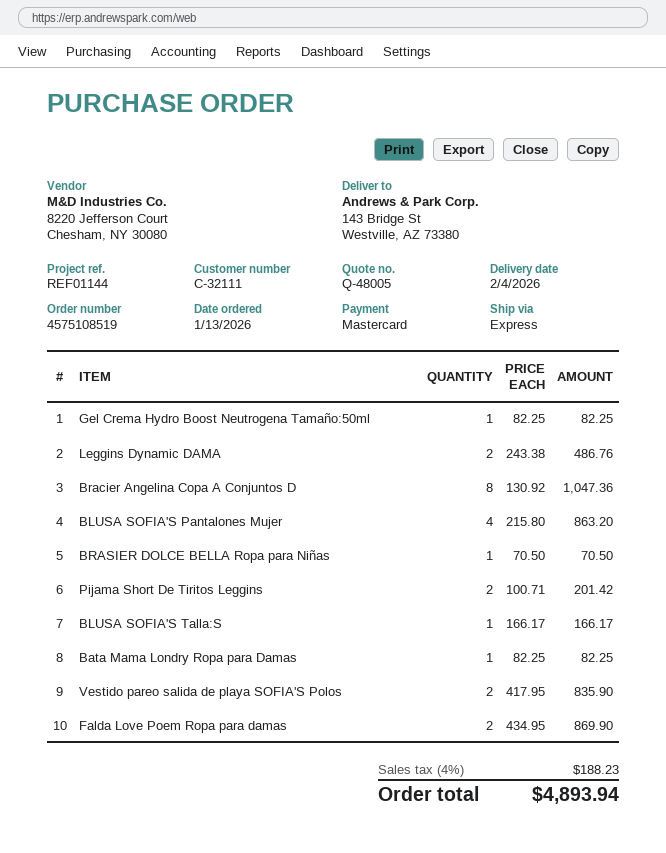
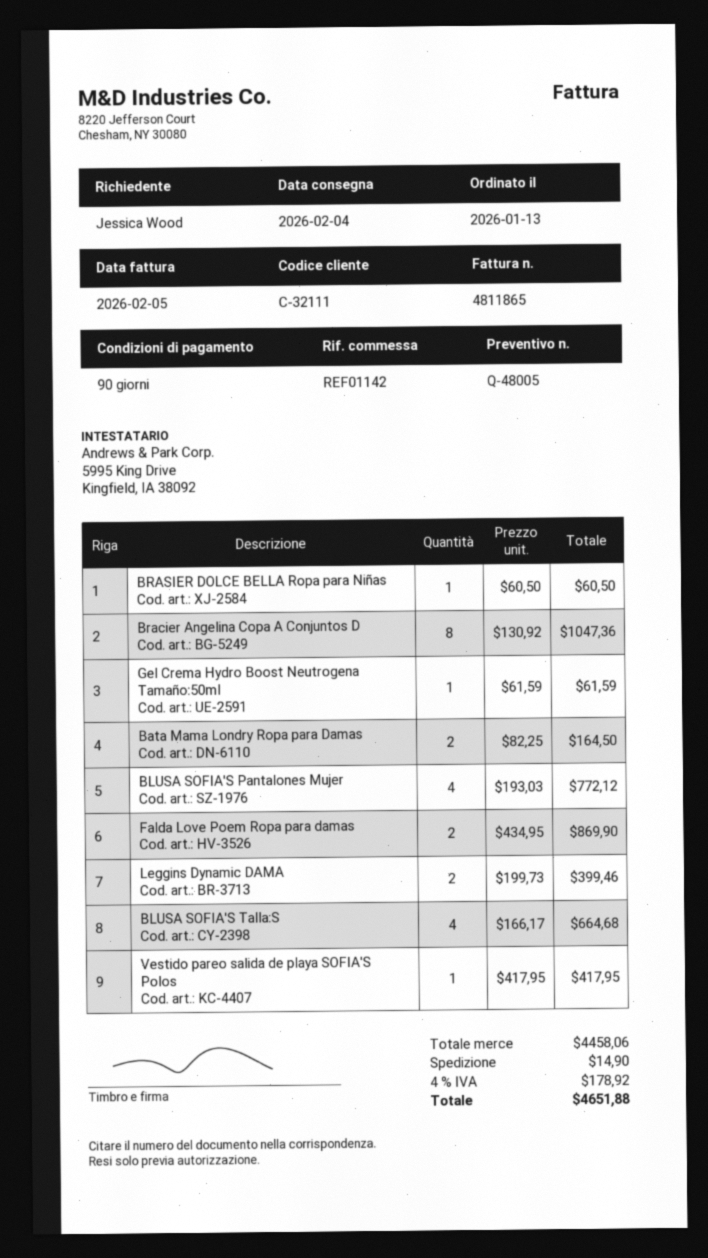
reference: REF01144 -> REF01142
Gel Crema Hydro Boost Neutrogena Tamaño:50ml: 1 x 82.25 = 82.25 -> 1 x 61.59 = 61.59
Leggins Dynamic DAMA: 2 x 243.38 = 486.76 -> 2 x 199.73 = 399.46
BLUSA SOFIA'S Pantalones Mujer: 4 x 215.80 = 863.20 -> 4 x 193.03 = 772.12
BRASIER DOLCE BELLA Ropa para Niñas: 1 x 70.50 = 70.50 -> 1 x 60.50 = 60.50
Pijama Short De Tiritos Leggins: 2 x 100.71 = 201.42 -> none
BLUSA SOFIA'S Talla:S: 1 x 166.17 = 166.17 -> 4 x 166.17 = 664.68
Bata Mama Londry Ropa para Damas: 1 x 82.25 = 82.25 -> 2 x 82.25 = 164.50
Vestido pareo salida de playa SOFIA'S Polos: 2 x 417.95 = 835.90 -> 1 x 417.95 = 417.95
shipping: none -> 14.90
tax: 4% = 188.23 -> 4% = 178.92
total: 4893.94 -> 4651.88

